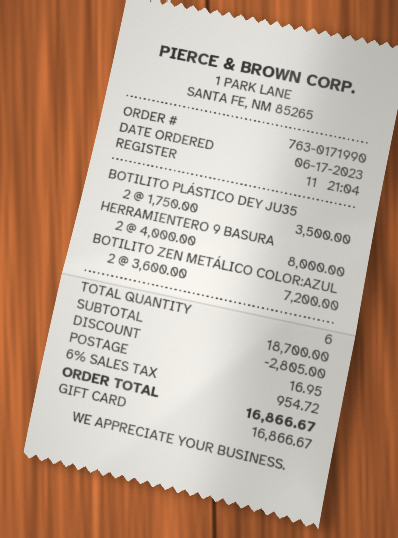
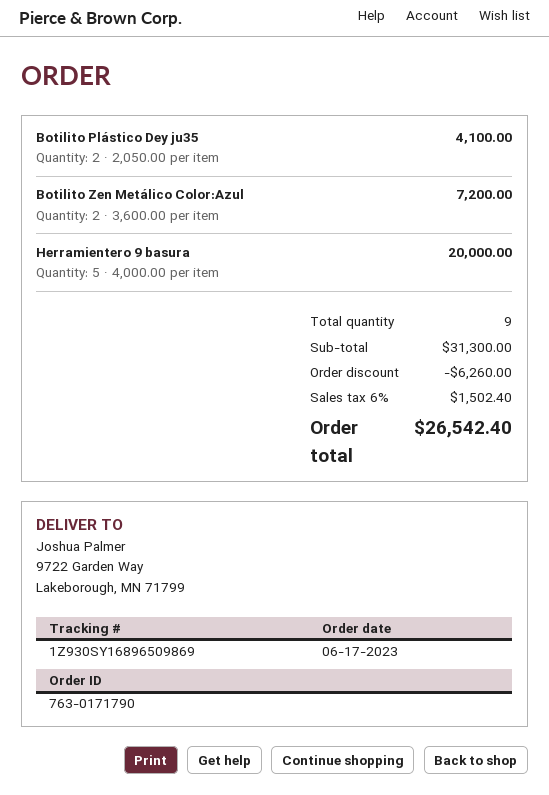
order number: 763-0171990 -> 763-0171790
BOTILITO PLÁSTICO DEY JU35: 2 x 1750.00 = 3500.00 -> 2 x 2050.00 = 4100.00
HERRAMIENTERO 9 BASURA: 2 x 4000.00 = 8000.00 -> 5 x 4000.00 = 20000.00
total quantity: 6 -> 9
subtotal: 18700.00 -> 31300.00
discount: 2805.00 -> 6260.00
shipping: 16.95 -> none
tax: 6% = 954.72 -> 6% = 1502.40
total: 16866.67 -> 26542.40

